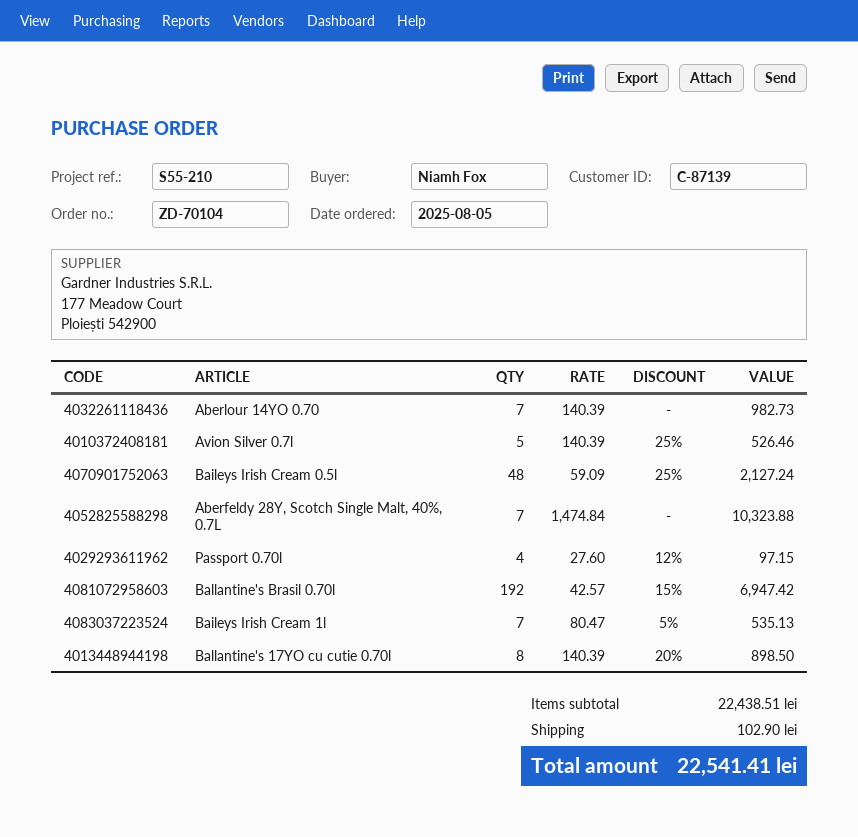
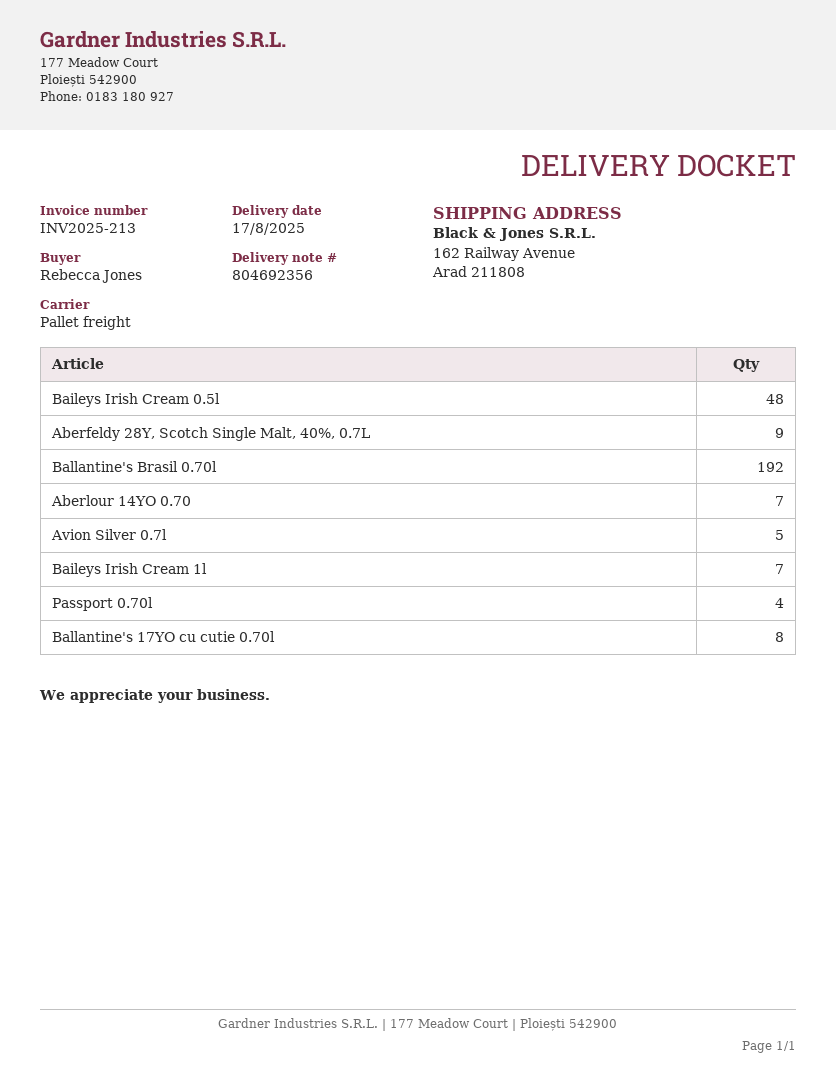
ordered by: Niamh Fox -> Rebecca Jones
Aberfeldy 28Y, Scotch Single Malt, 40%, 0.7L: 7 -> 9

